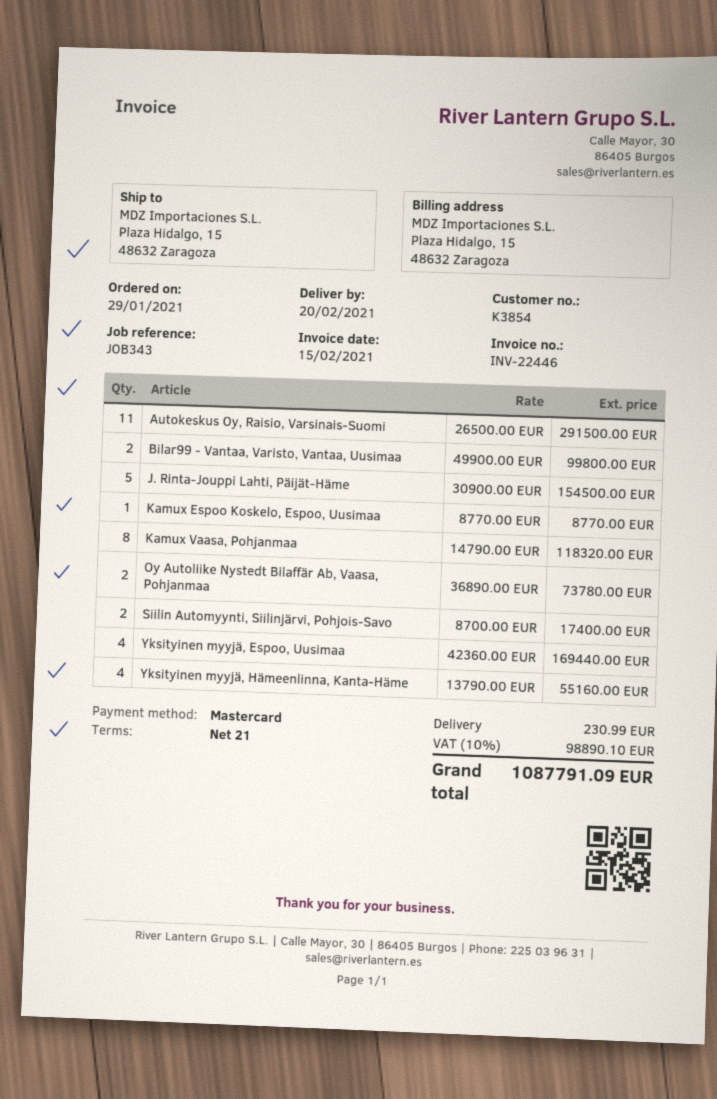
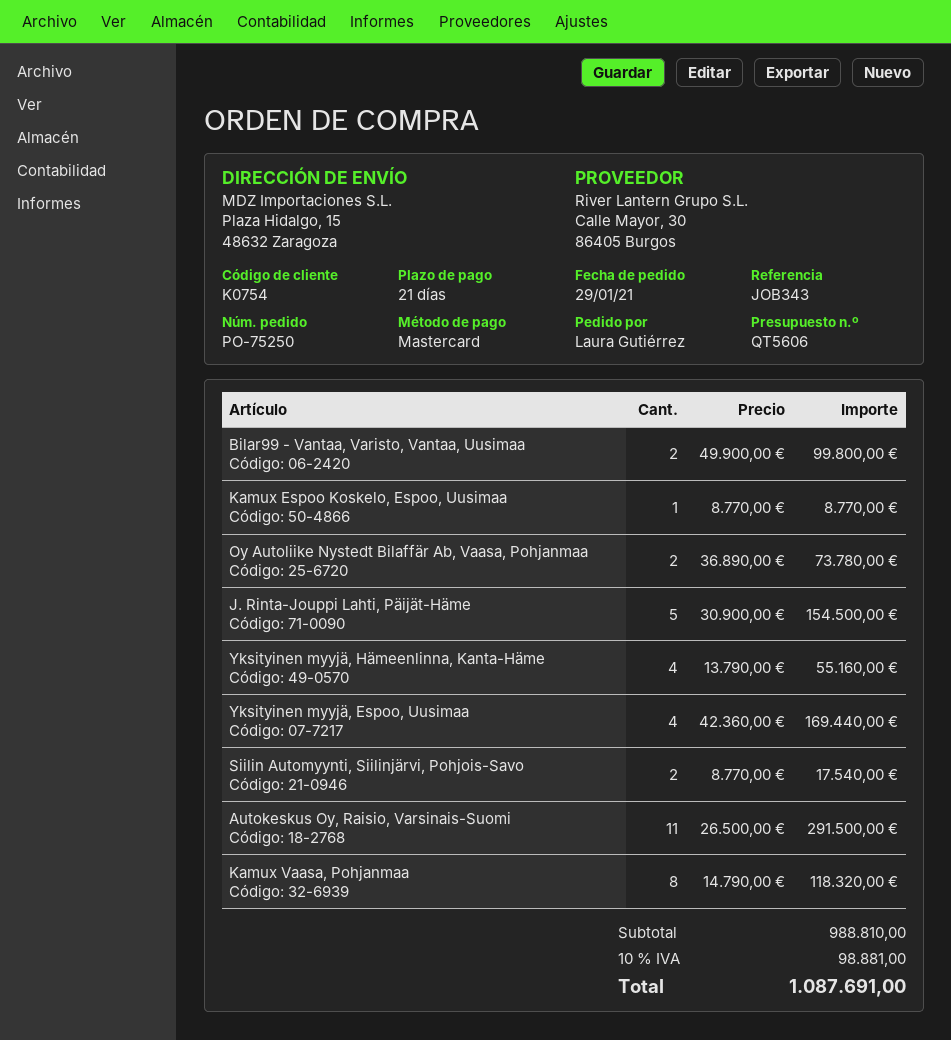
customer number: K3854 -> K0754
Siilin Automyynti, Siilinjärvi, Pohjois-Savo: 2 x 8700.00 = 17400.00 -> 2 x 8770.00 = 17540.00
shipping: 230.99 -> none
tax: 10% = 98890.10 -> 10% = 98881.00
total: 1087791.09 -> 1087691.00

